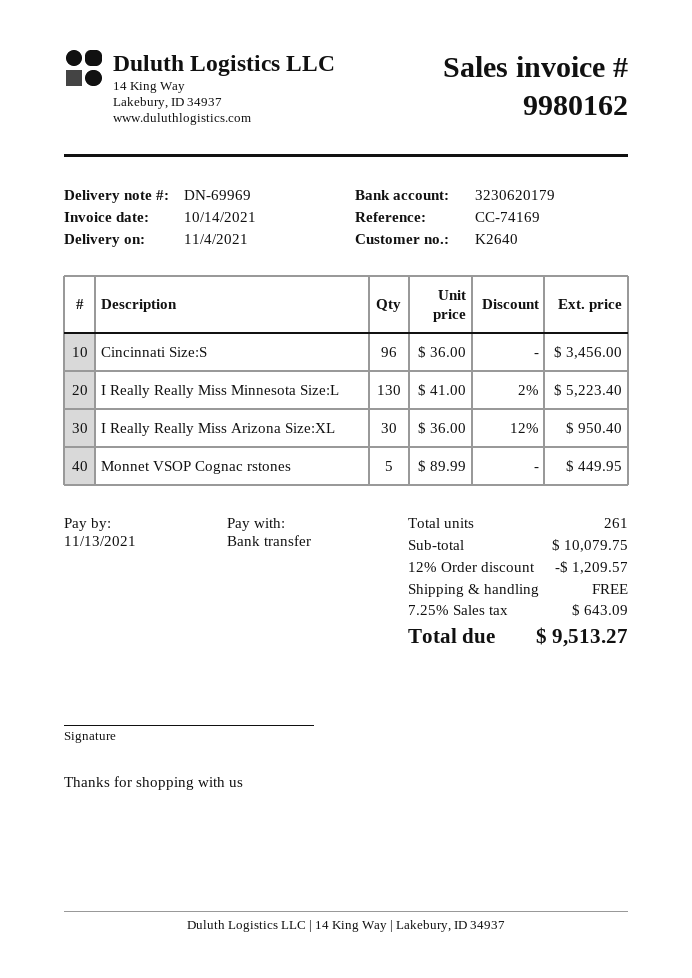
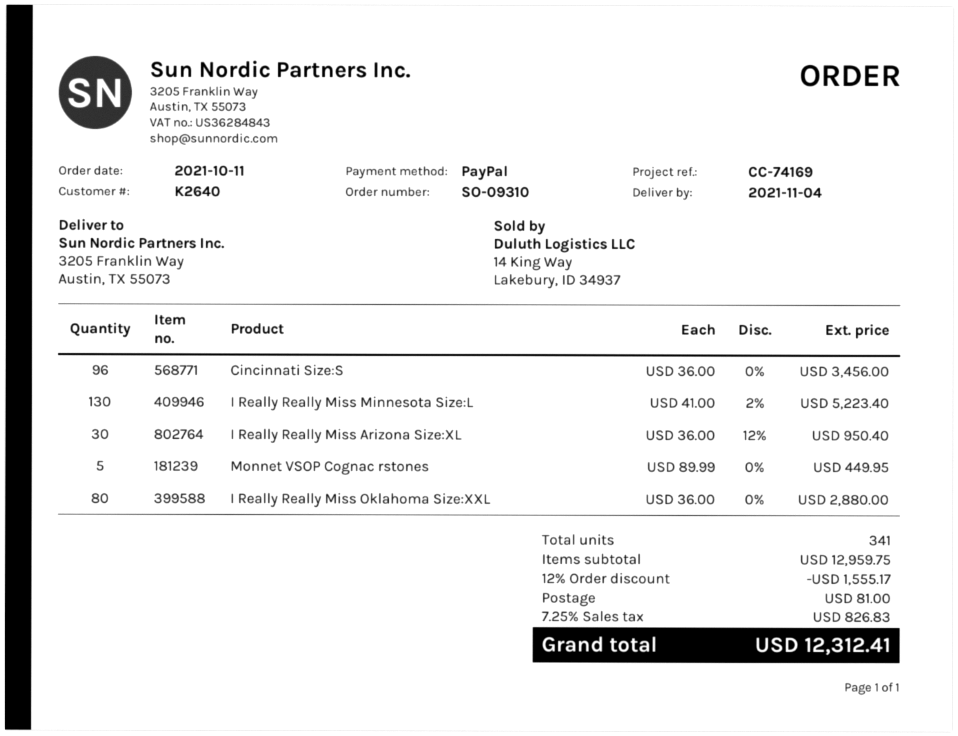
payment method: bank transfer -> PayPal
I Really Really Miss Oklahoma Size:XXL: none -> 80 x 36.00 = 2880.00
total quantity: 261 -> 341
subtotal: 10079.75 -> 12959.75
discount: 12% = 1209.57 -> 12% = 1555.17
shipping: 0.00 -> 81.00
tax: 7.25% = 643.09 -> 7.25% = 826.83
total: 9513.27 -> 12312.41

